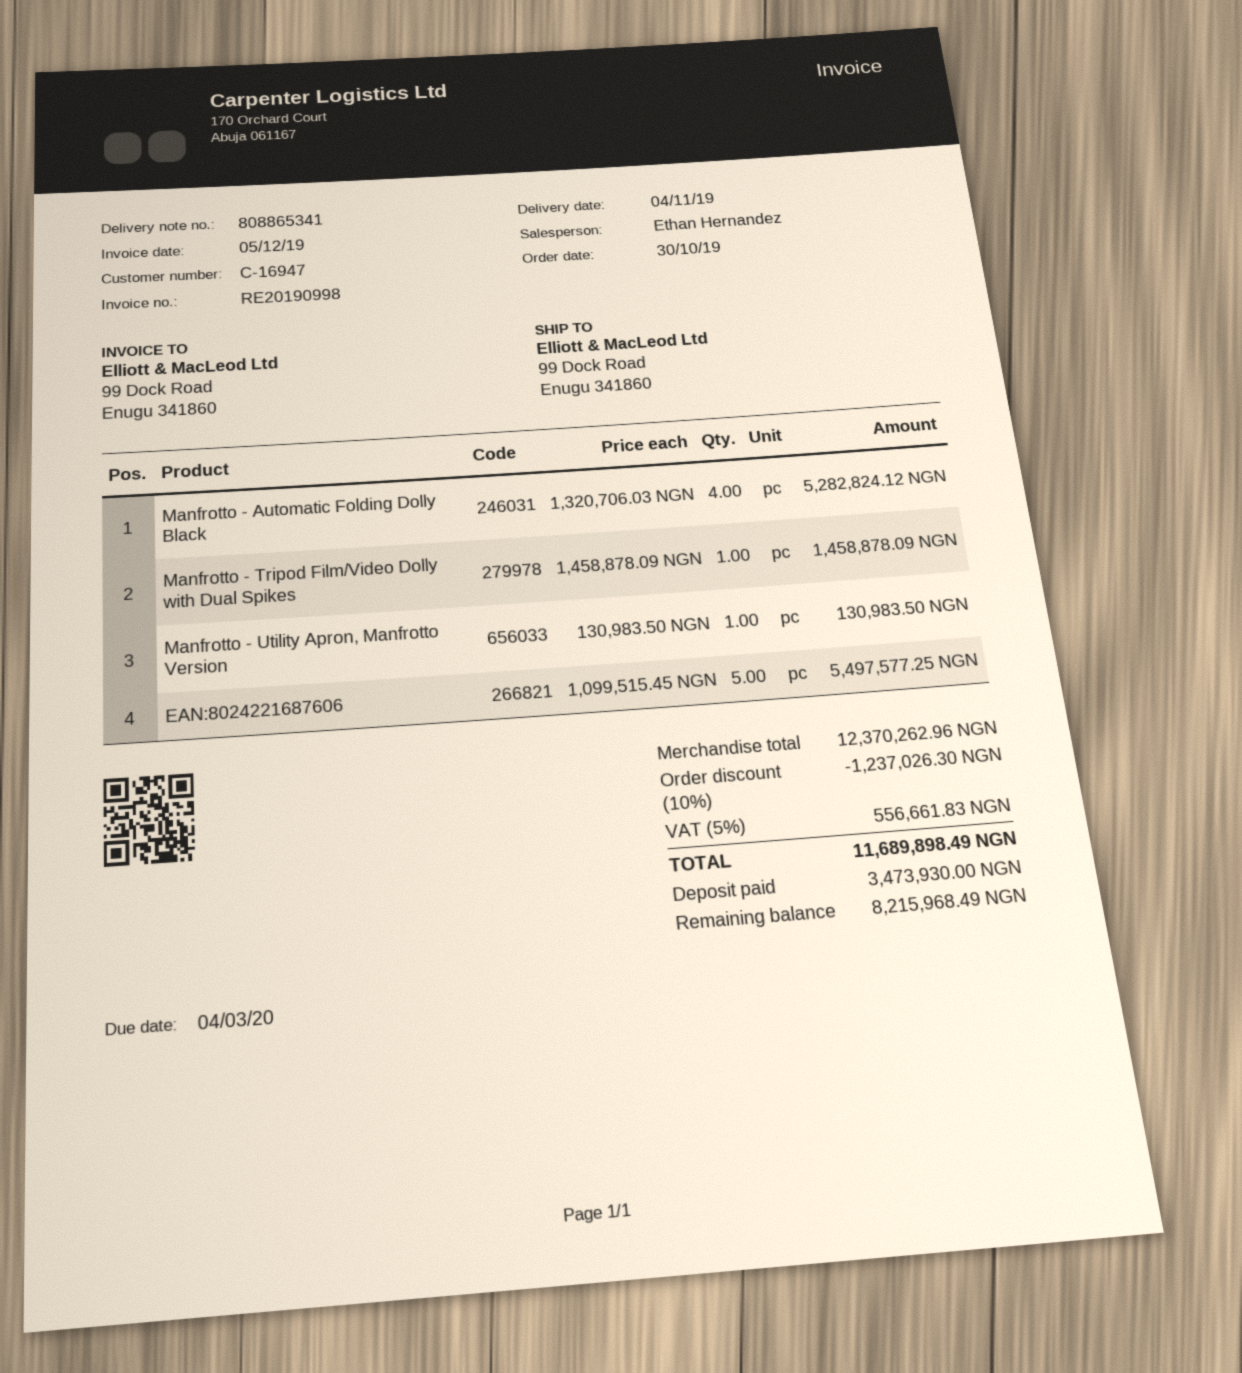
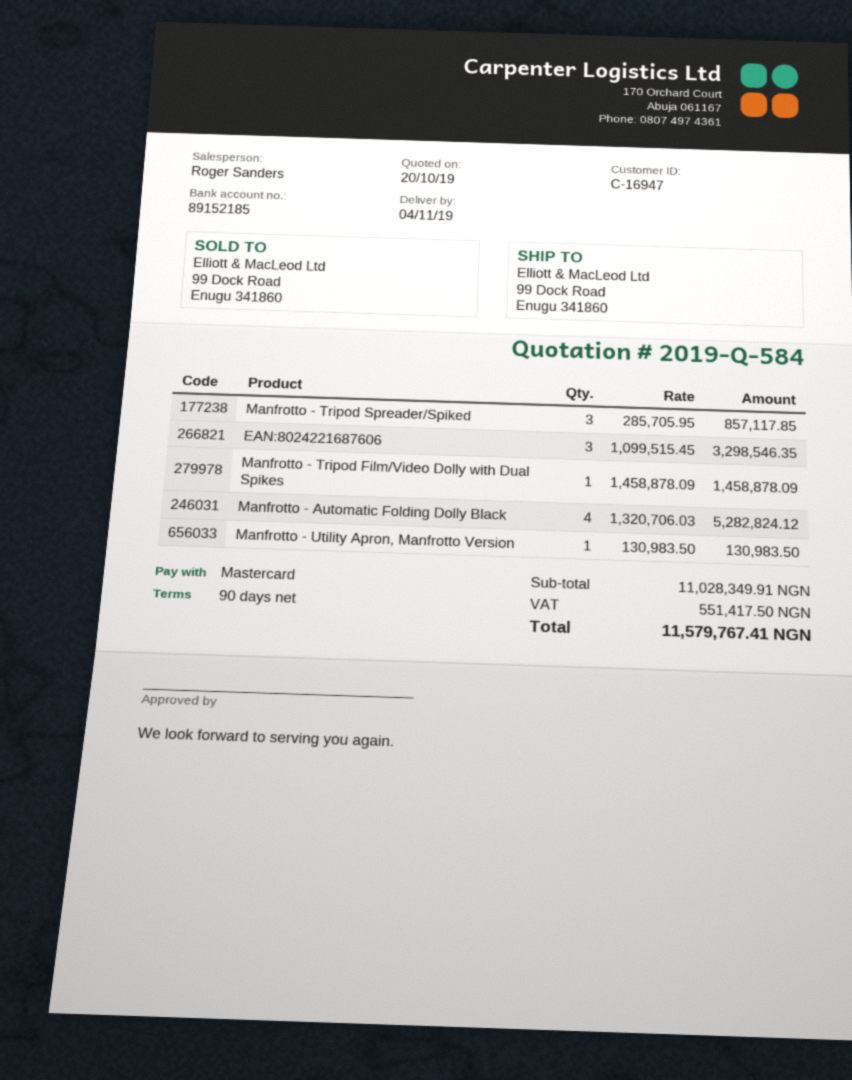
sales rep: Ethan Hernandez -> Roger Sanders
EAN:8024221687606: 5 x 1099515.45 = 5497577.25 -> 3 x 1099515.45 = 3298546.35
Manfrotto - Tripod Spreader/Spiked: none -> 3 x 285705.95 = 857117.85
subtotal: 12370262.96 -> 11028349.91
discount: 10% = 1237026.30 -> none
tax: 556661.83 -> 551417.50
total: 11689898.49 -> 11579767.41

